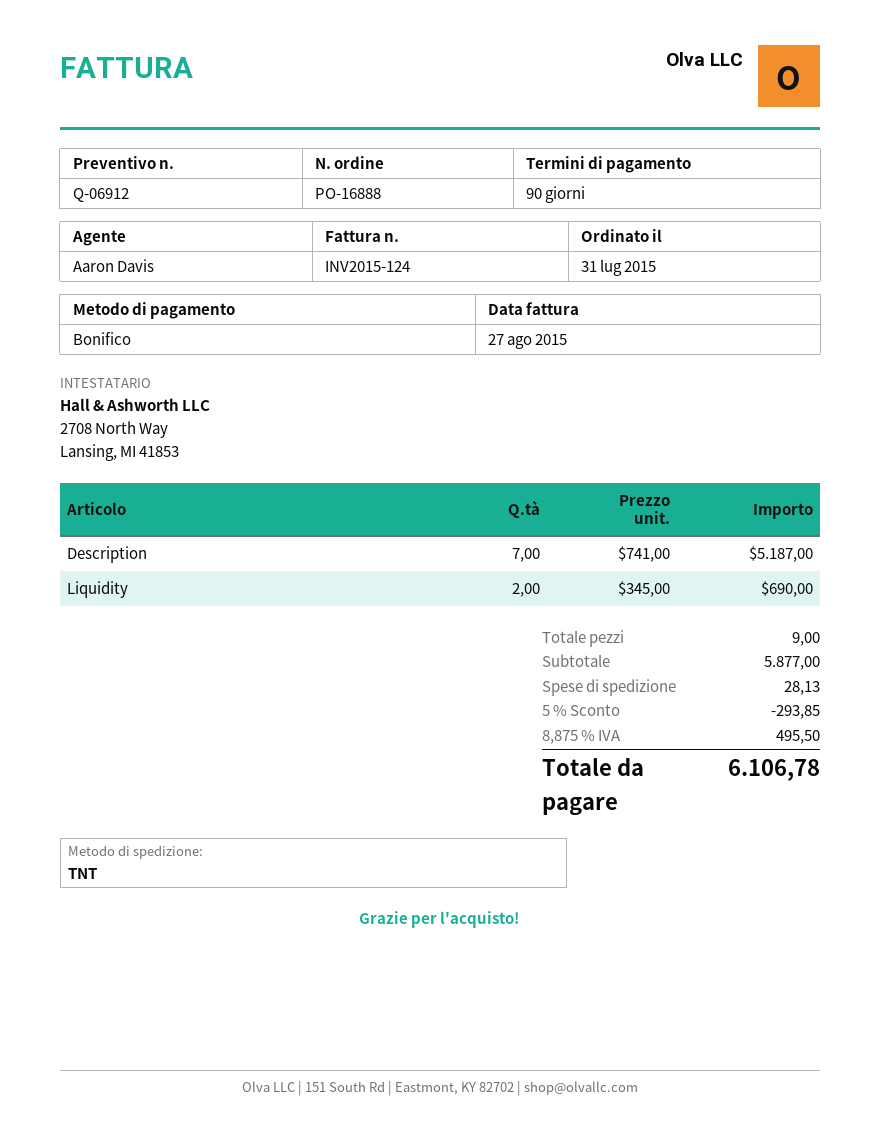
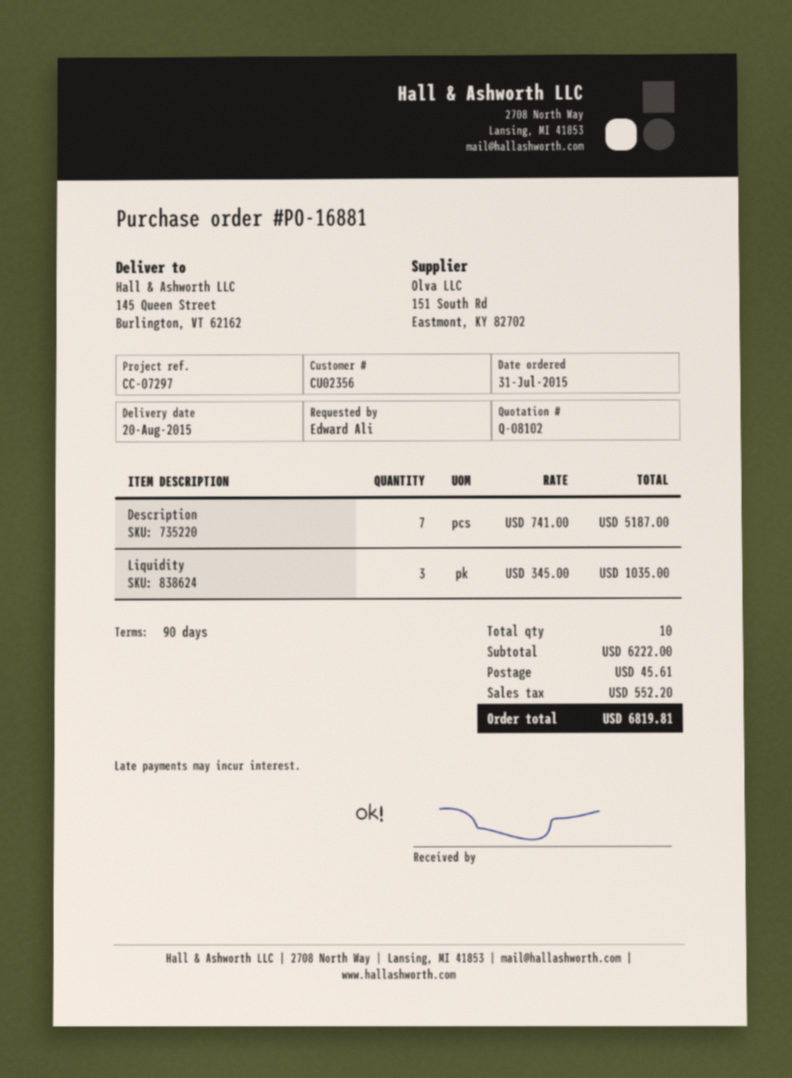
quote number: Q-06912 -> Q-08102
order number: PO-16888 -> PO-16881
Liquidity: 2 x 345.00 = 690.00 -> 3 x 345.00 = 1035.00
total quantity: 9 -> 10
subtotal: 5877.00 -> 6222.00
discount: 5% = 293.85 -> none
shipping: 28.13 -> 45.61
tax: 495.50 -> 552.20
total: 6106.78 -> 6819.81

